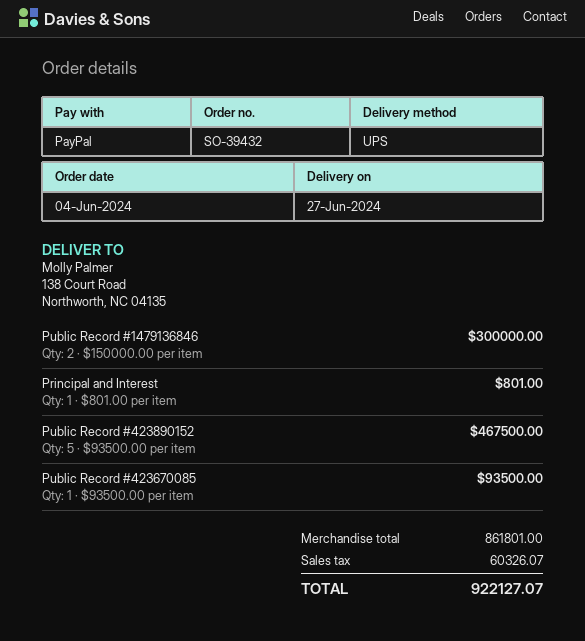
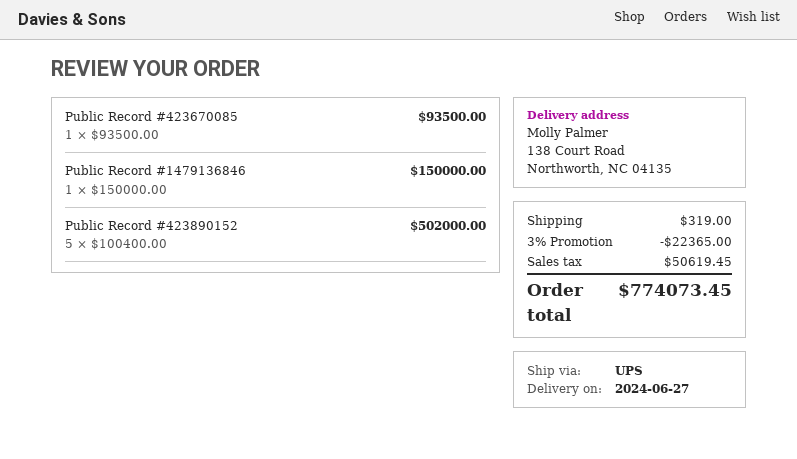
Public Record #1479136846: 2 x 150000.00 = 300000.00 -> 1 x 150000.00 = 150000.00
Principal and Interest: 1 x 801.00 = 801.00 -> none
Public Record #423890152: 5 x 93500.00 = 467500.00 -> 5 x 100400.00 = 502000.00
discount: none -> 3% = 22365.00
shipping: none -> 319.00
tax: 60326.07 -> 50619.45
total: 922127.07 -> 774073.45

